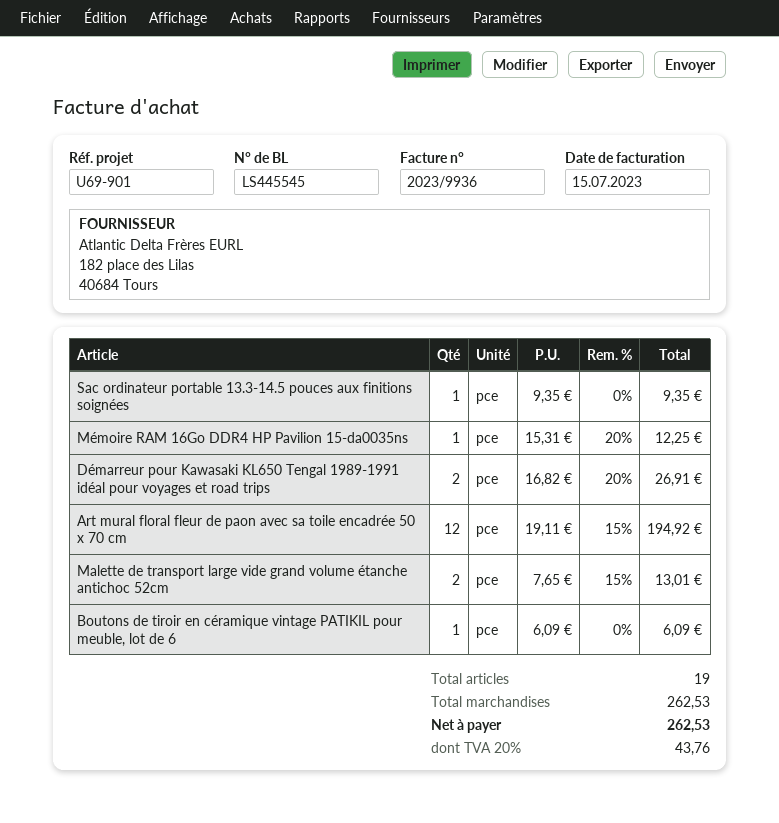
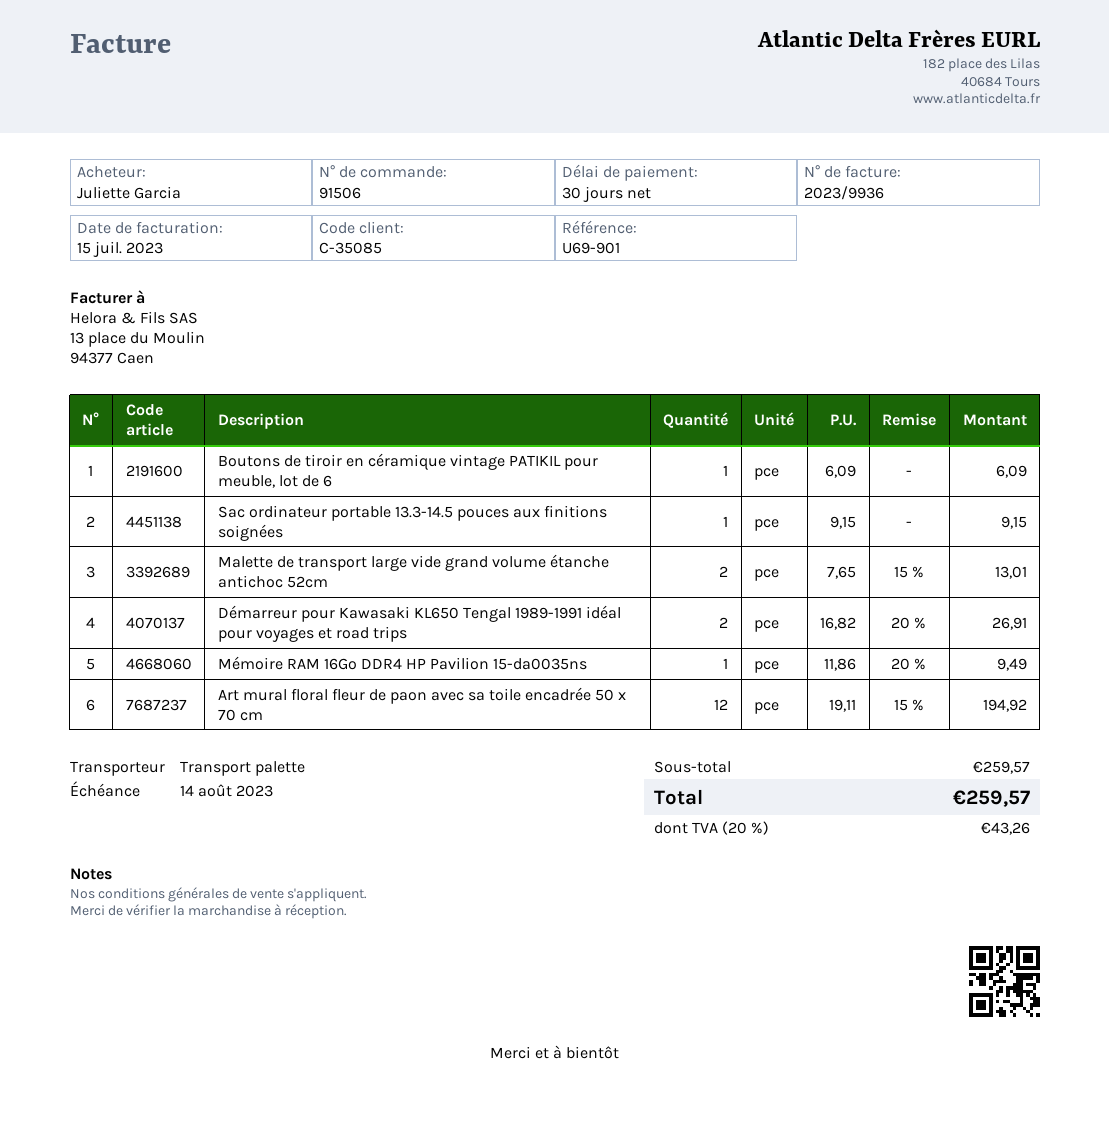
Sac ordinateur portable 13.3-14.5 pouces aux finitions soignées: 1 x 9.35 = 9.35 -> 1 x 9.15 = 9.15
Mémoire RAM 16Go DDR4 HP Pavilion 15-da0035ns: 1 x 15.31 - 20% = 12.25 -> 1 x 11.86 - 20% = 9.49
subtotal: 262.53 -> 259.57
tax: 20% = 43.76 -> 20% = 43.26
total: 262.53 -> 259.57

